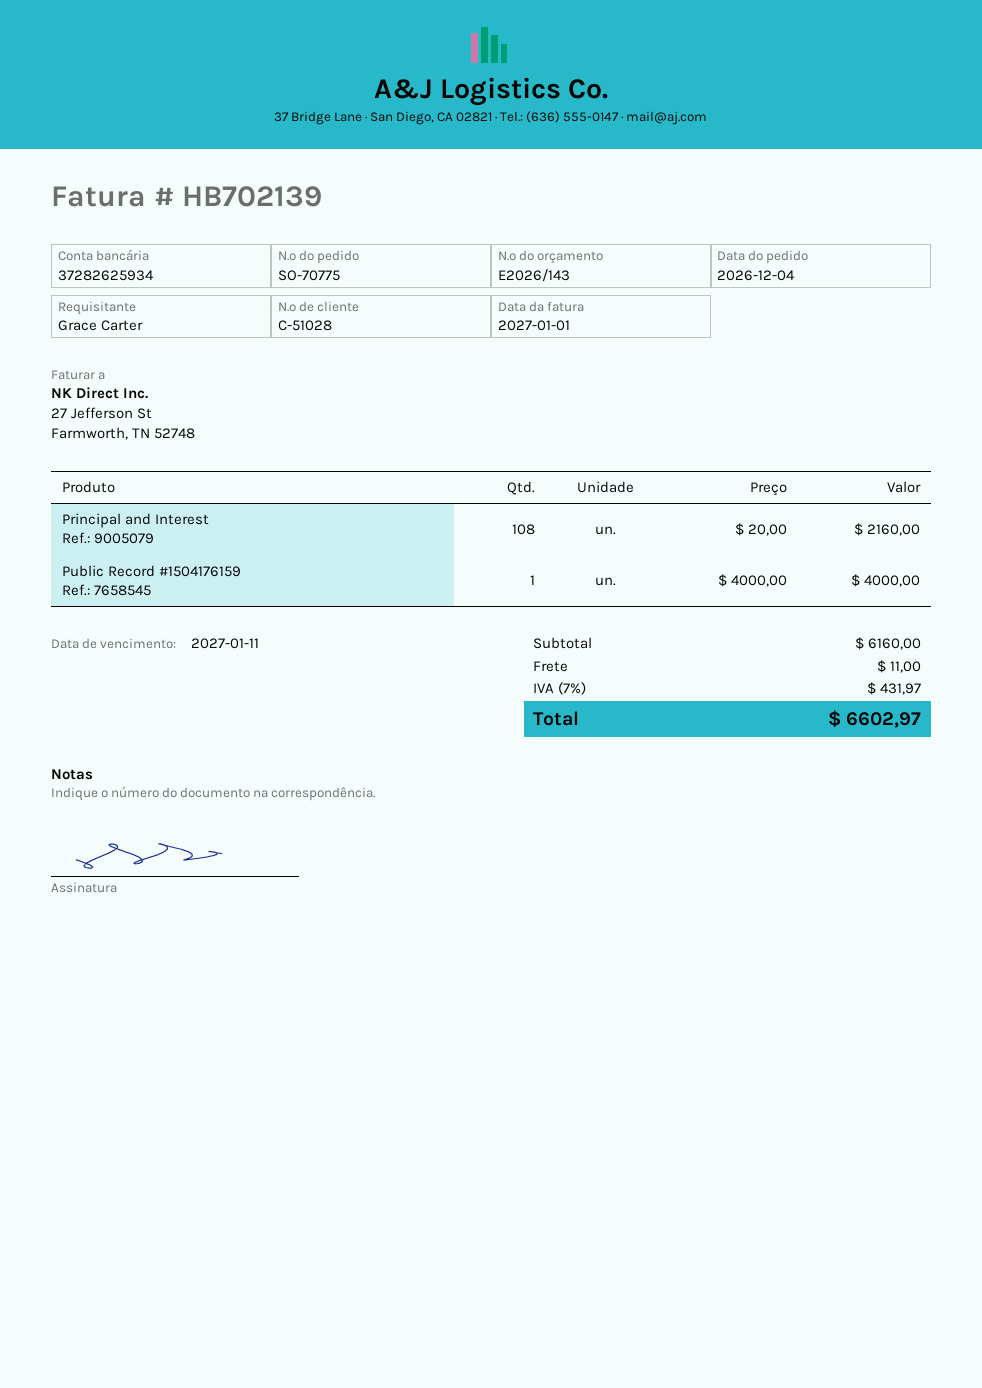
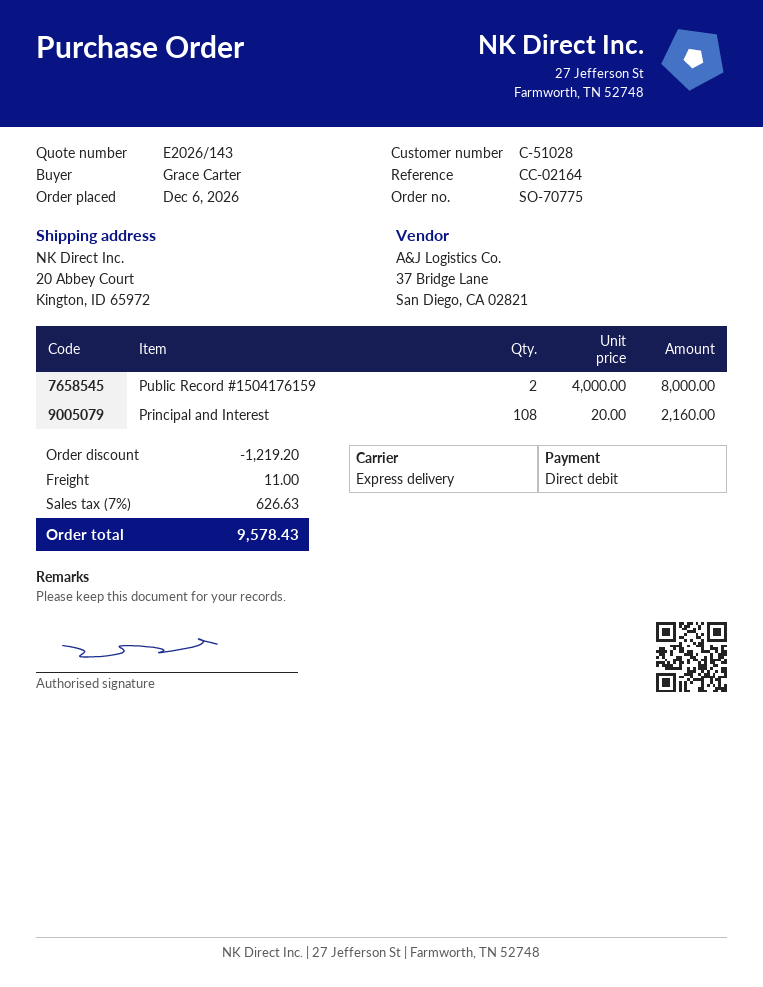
order date: 2026-12-04 -> 2026-12-06
Public Record #1504176159: 1 x 4000.00 = 4000.00 -> 2 x 4000.00 = 8000.00
discount: none -> 1219.20
tax: 7% = 431.97 -> 7% = 626.63
total: 6602.97 -> 9578.43

